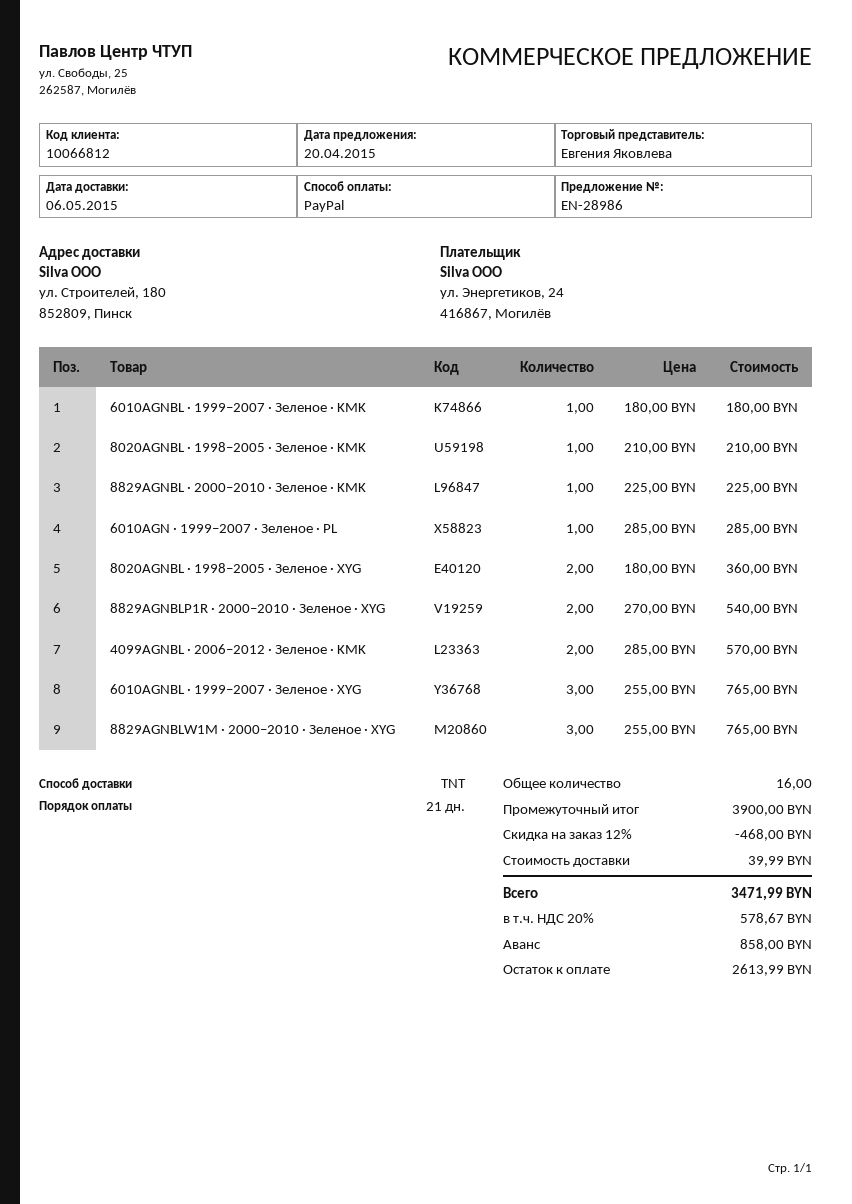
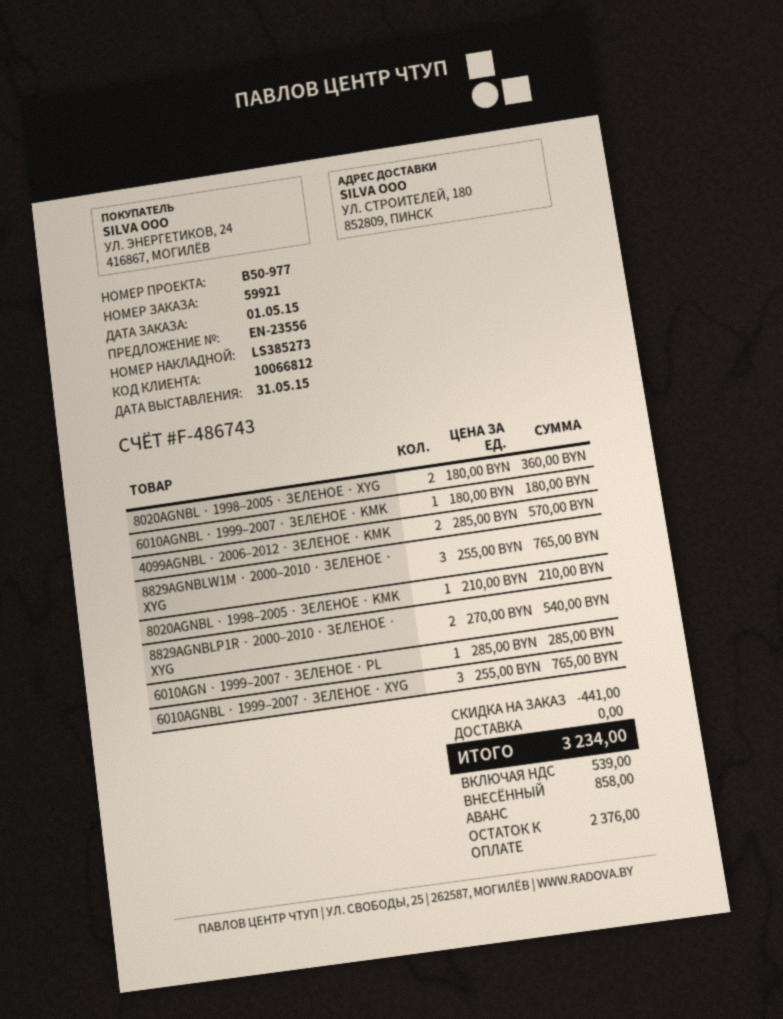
quote number: EN-28986 -> EN-23556
8829AGNBL · 2000–2010 · Зеленое · KMK: 1 x 225.00 = 225.00 -> none
discount: 468.00 -> 441.00
shipping: 39.99 -> 0.00
tax: 578.67 -> 539.00
total: 3471.99 -> 3234.00
balance: 2613.99 -> 2376.00

